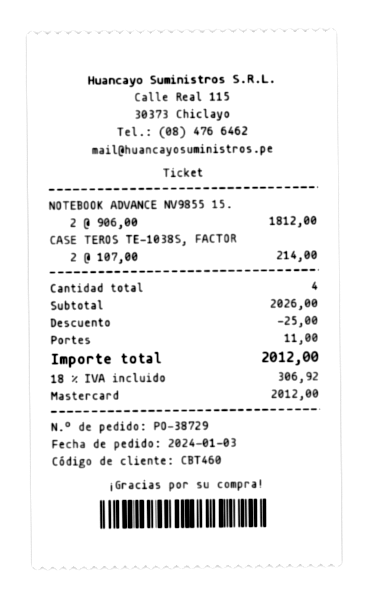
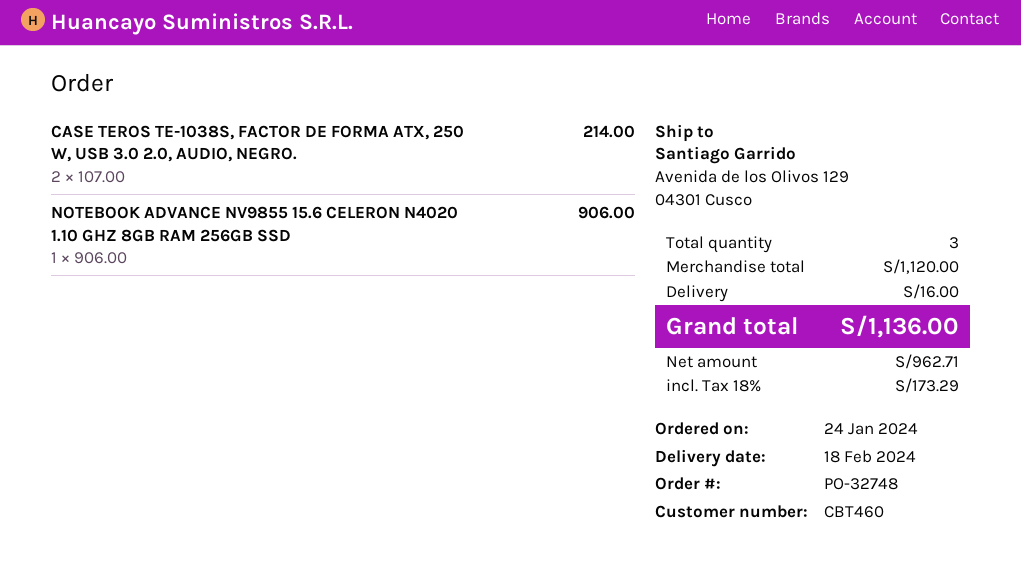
order number: PO-38729 -> PO-32748
order date: 2024-01-03 -> 2024-01-24
NOTEBOOK ADVANCE NV9855 15.: 2 x 906.00 = 1812.00 -> 1 x 906.00 = 906.00
total quantity: 4 -> 3
subtotal: 2026.00 -> 1120.00
discount: 25.00 -> none
shipping: 11.00 -> 16.00
tax: 18% = 306.92 -> 18% = 173.29
total: 2012.00 -> 1136.00

